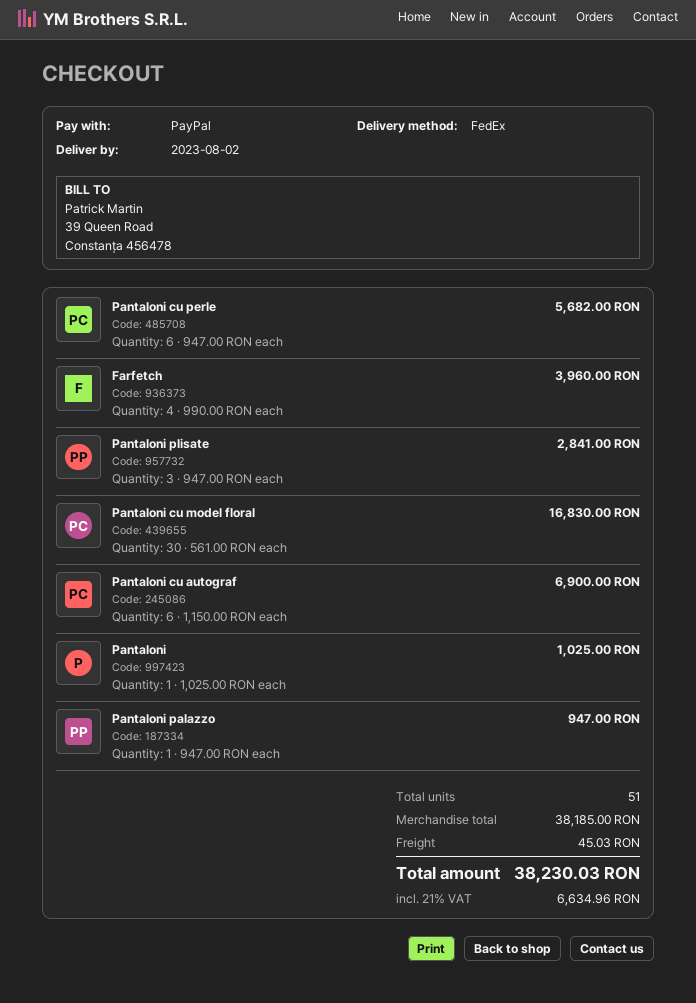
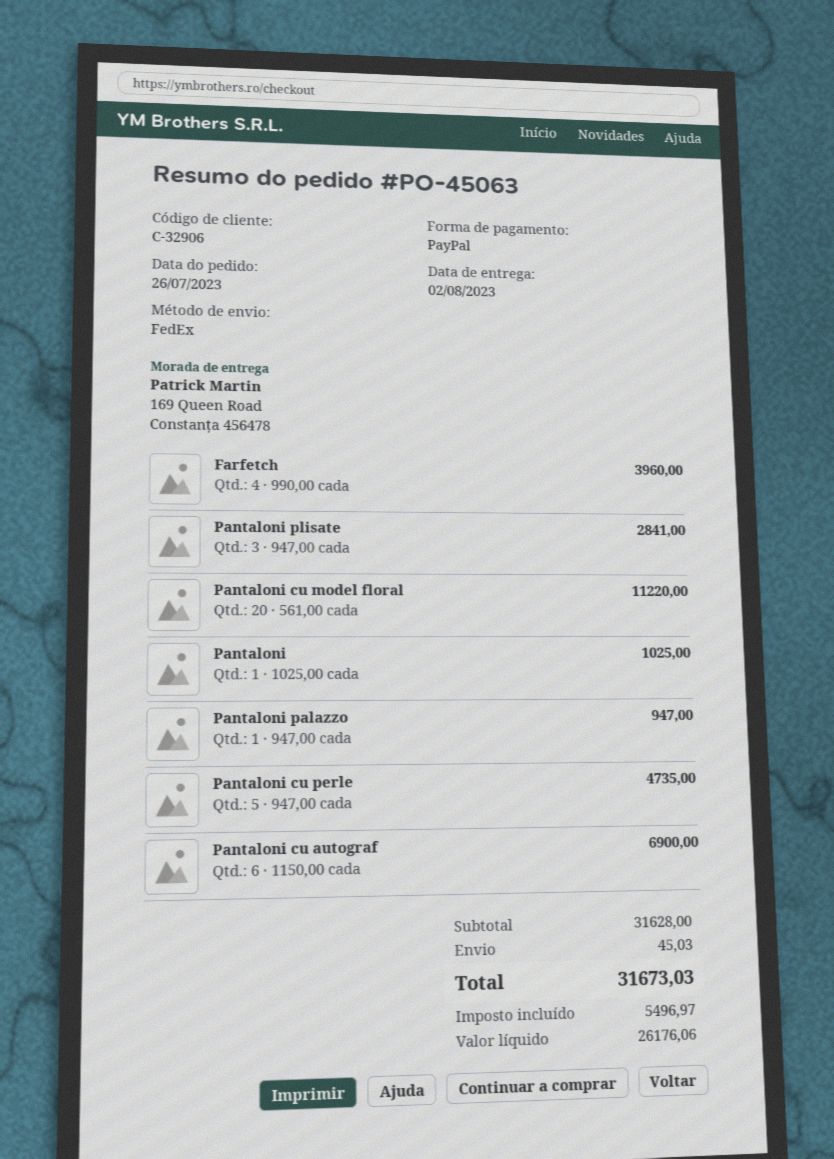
Pantaloni cu perle: 6 x 947.00 = 5682.00 -> 5 x 947.00 = 4735.00
Pantaloni cu model floral: 30 x 561.00 = 16830.00 -> 20 x 561.00 = 11220.00
subtotal: 38185.00 -> 31628.00
tax: 6634.96 -> 5496.97
total: 38230.03 -> 31673.03

